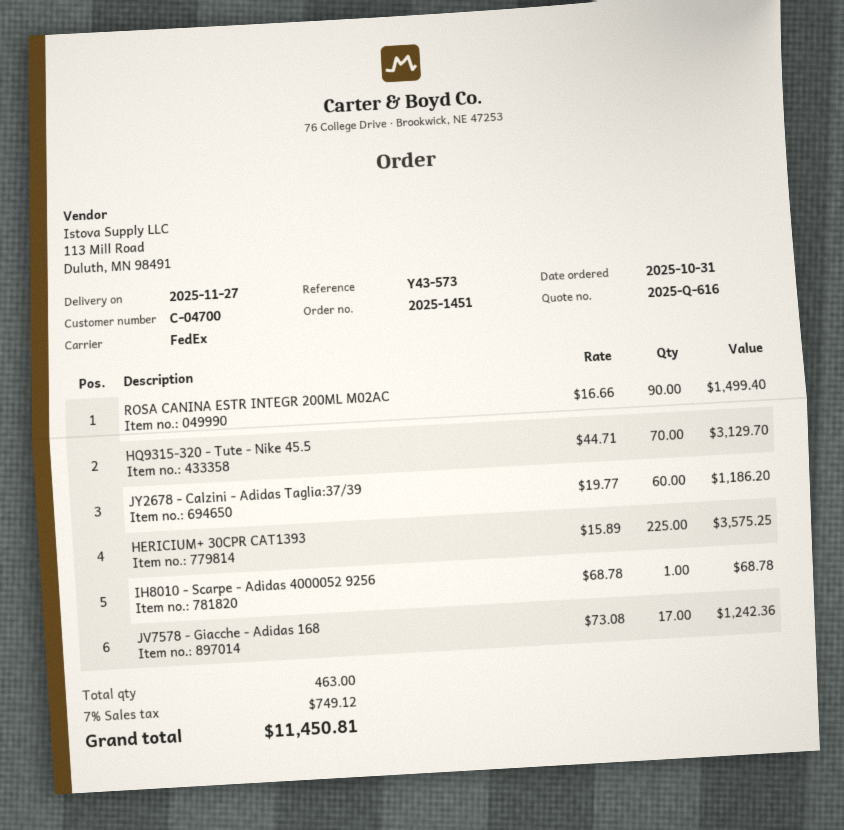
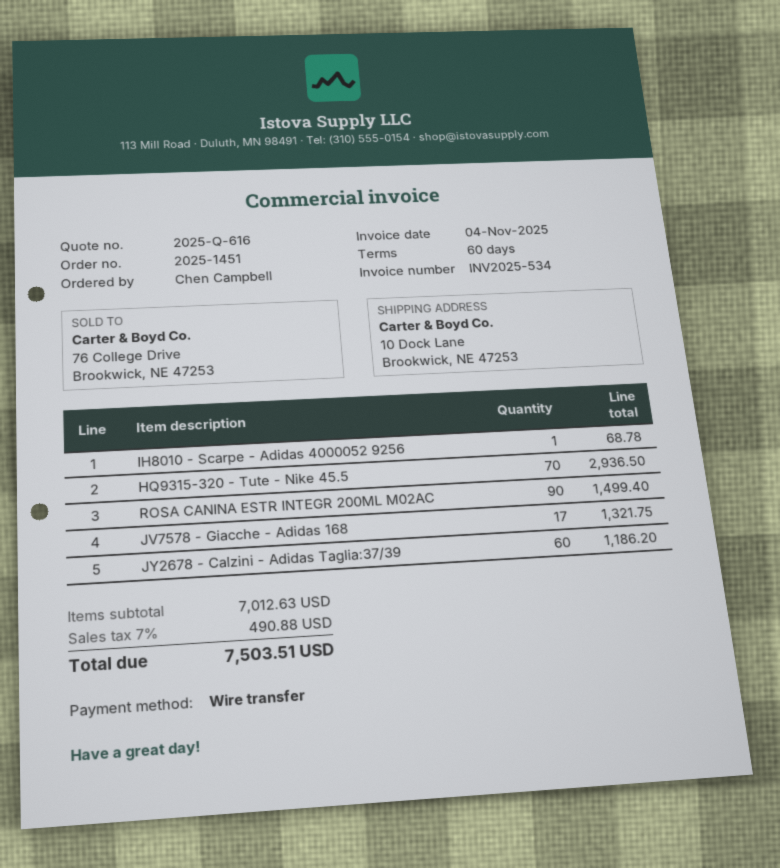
HQ9315-320 - Tute - Nike 45.5: 70 for 3129.70 -> 70 for 2936.50
HERICIUM+ 30CPR CAT1393: 225 for 3575.25 -> none
JV7578 - Giacche - Adidas 168: 17 for 1242.36 -> 17 for 1321.75
tax: 7% = 749.12 -> 7% = 490.88
total: 11450.81 -> 7503.51

